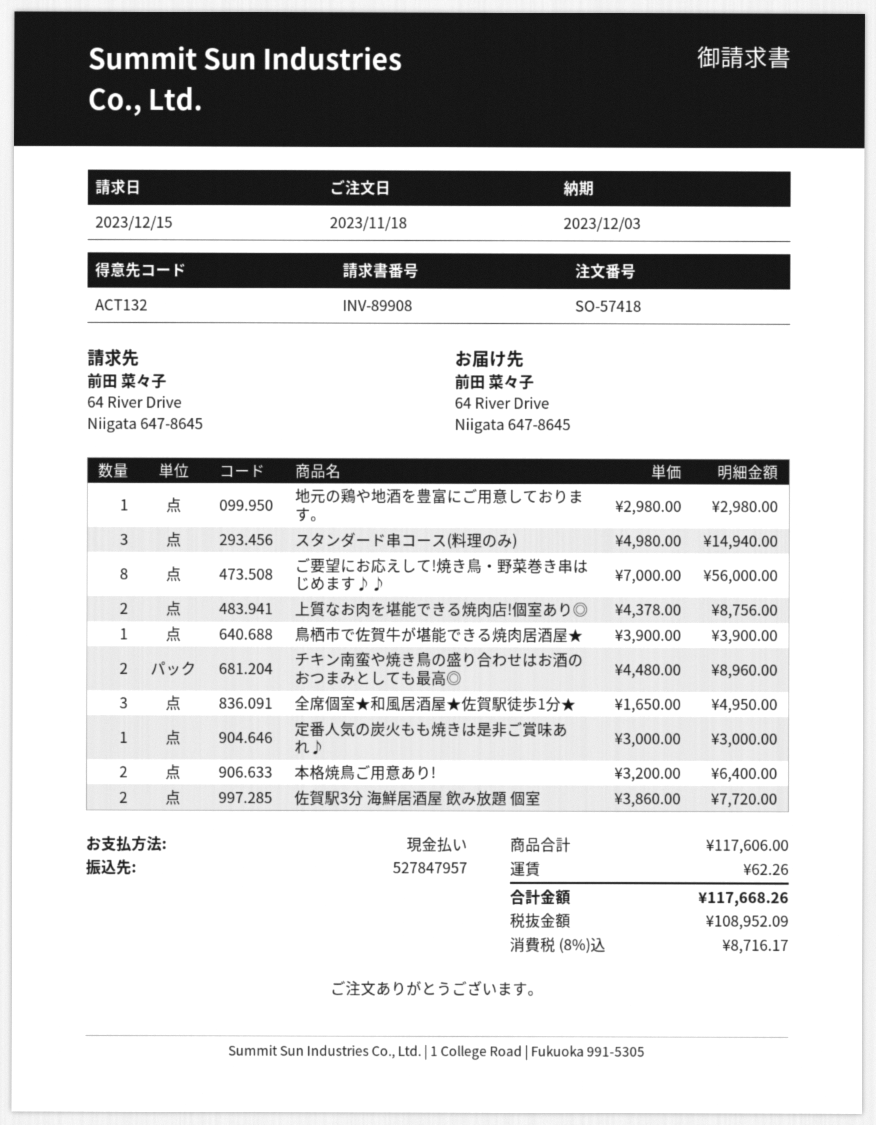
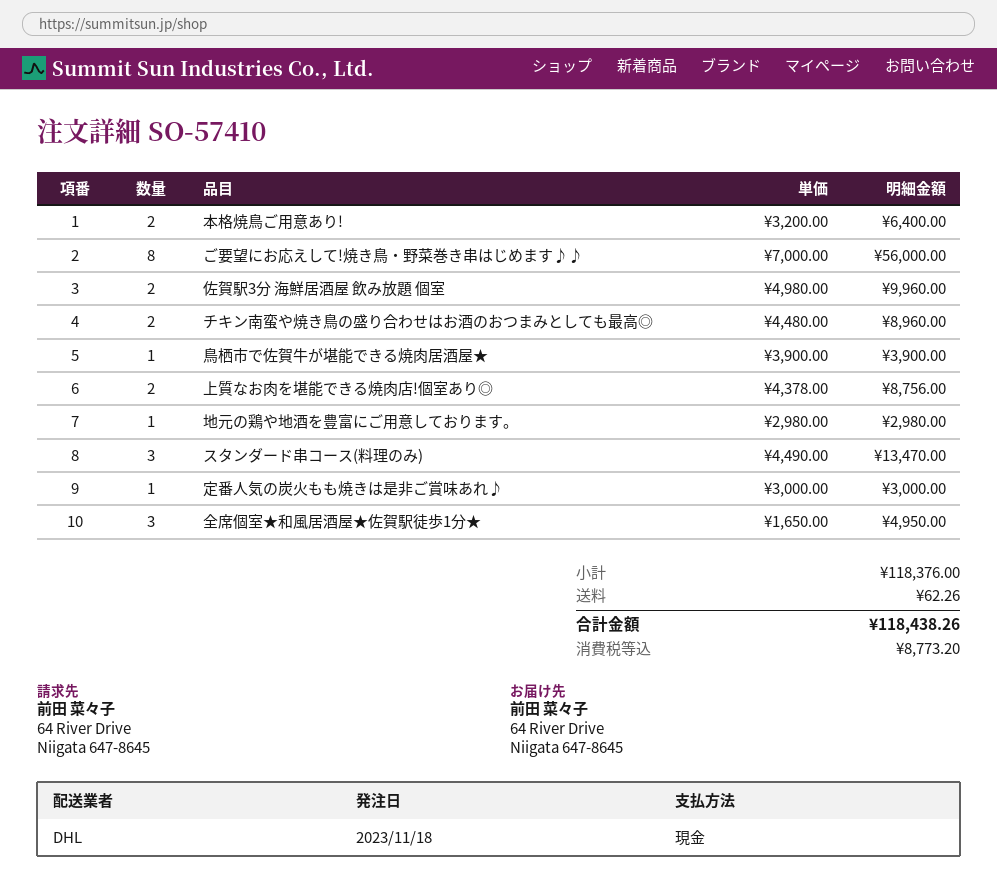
order number: SO-57418 -> SO-57410
スタンダード串コース(料理のみ): 3 x 4980.00 = 14940.00 -> 3 x 4490.00 = 13470.00
佐賀駅3分 海鮮居酒屋 飲み放題 個室: 2 x 3860.00 = 7720.00 -> 2 x 4980.00 = 9960.00
subtotal: 117606.00 -> 118376.00
tax: 8716.17 -> 8773.20
total: 117668.26 -> 118438.26

